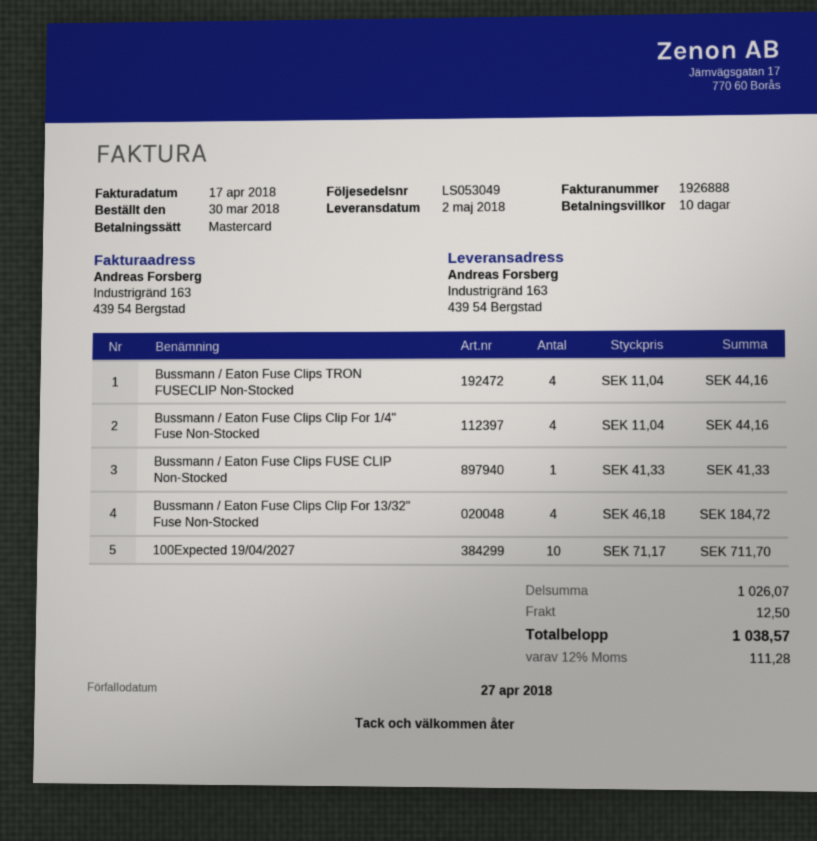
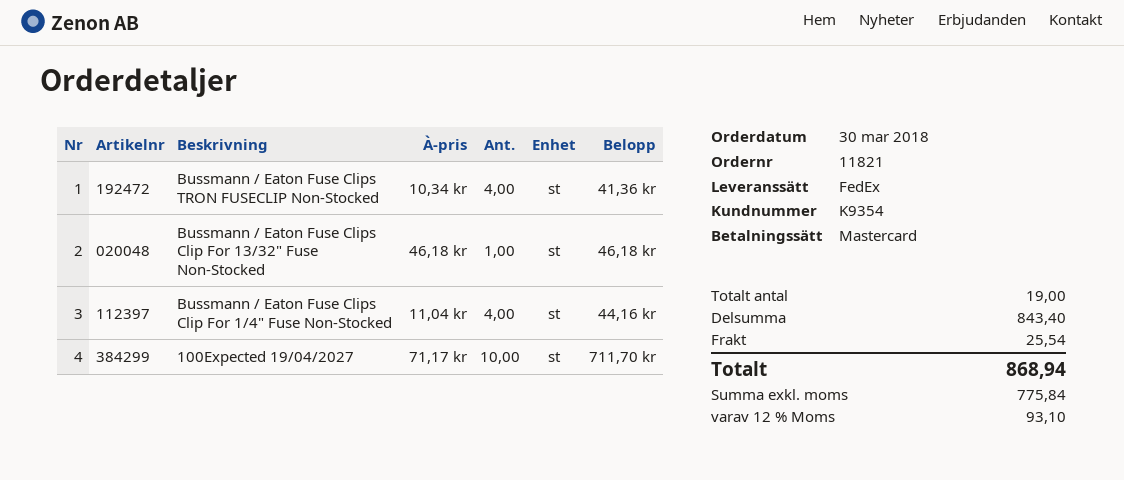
Bussmann / Eaton Fuse Clips TRON FUSECLIP Non-Stocked: 4 x 11.04 = 44.16 -> 4 x 10.34 = 41.36
Bussmann / Eaton Fuse Clips FUSE CLIP Non-Stocked: 1 x 41.33 = 41.33 -> none
Bussmann / Eaton Fuse Clips Clip For 13/32" Fuse Non-Stocked: 4 x 46.18 = 184.72 -> 1 x 46.18 = 46.18
subtotal: 1026.07 -> 843.40
shipping: 12.50 -> 25.54
tax: 12% = 111.28 -> 12% = 93.10
total: 1038.57 -> 868.94

